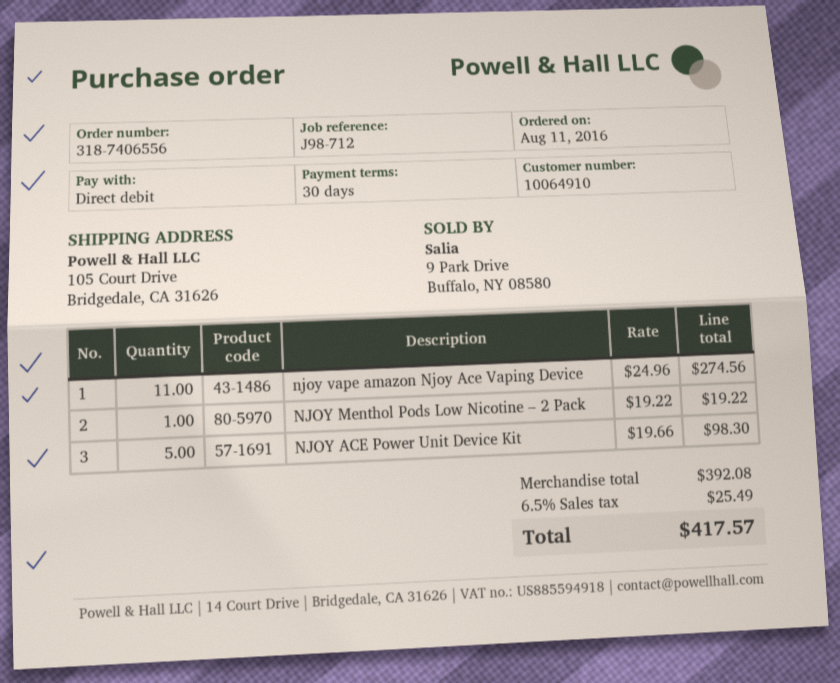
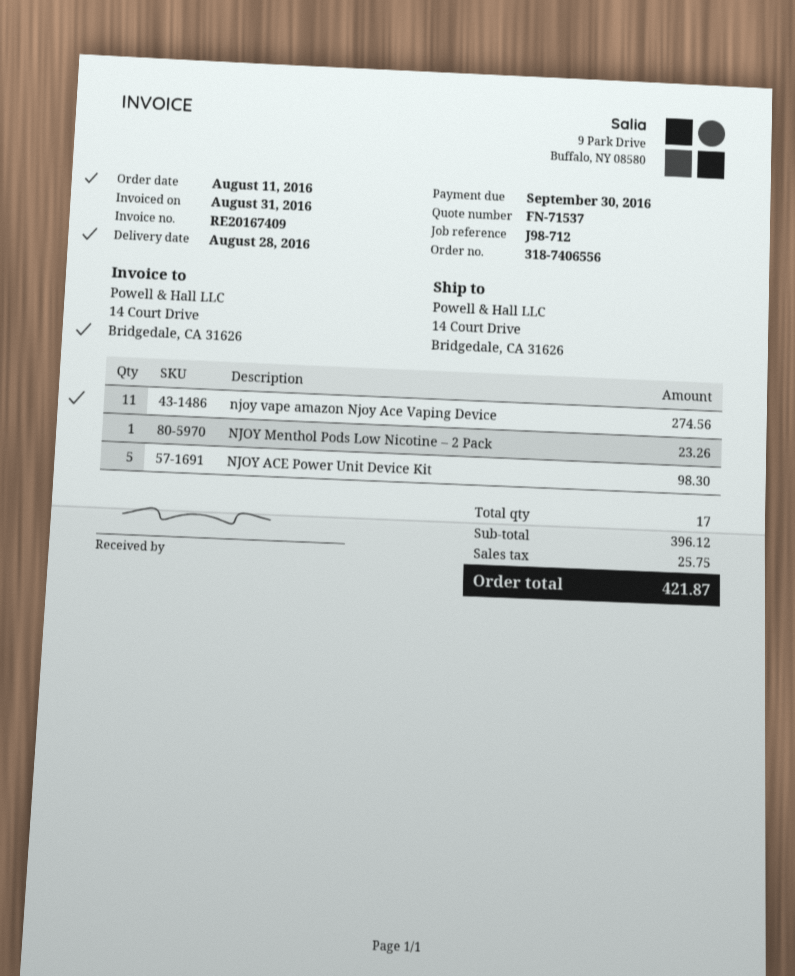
ship to: 105 Court Drive, Bridgedale, CA 31626 -> 14 Court Drive, Bridgedale, CA 31626
NJOY Menthol Pods Low Nicotine – 2 Pack: 1 for 19.22 -> 1 for 23.26
subtotal: 392.08 -> 396.12
tax: 25.49 -> 25.75
total: 417.57 -> 421.87

